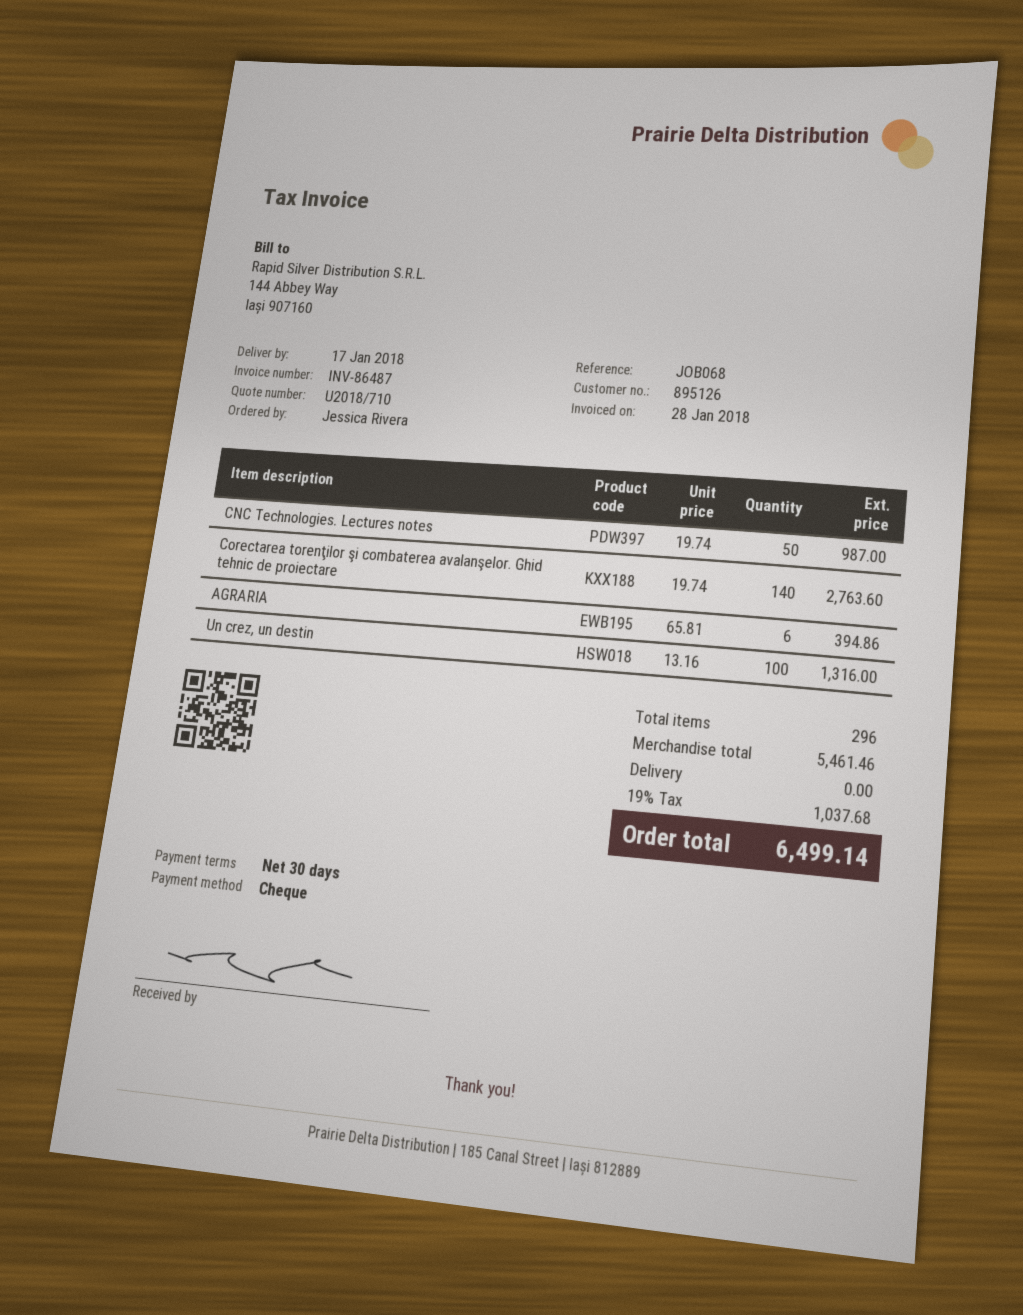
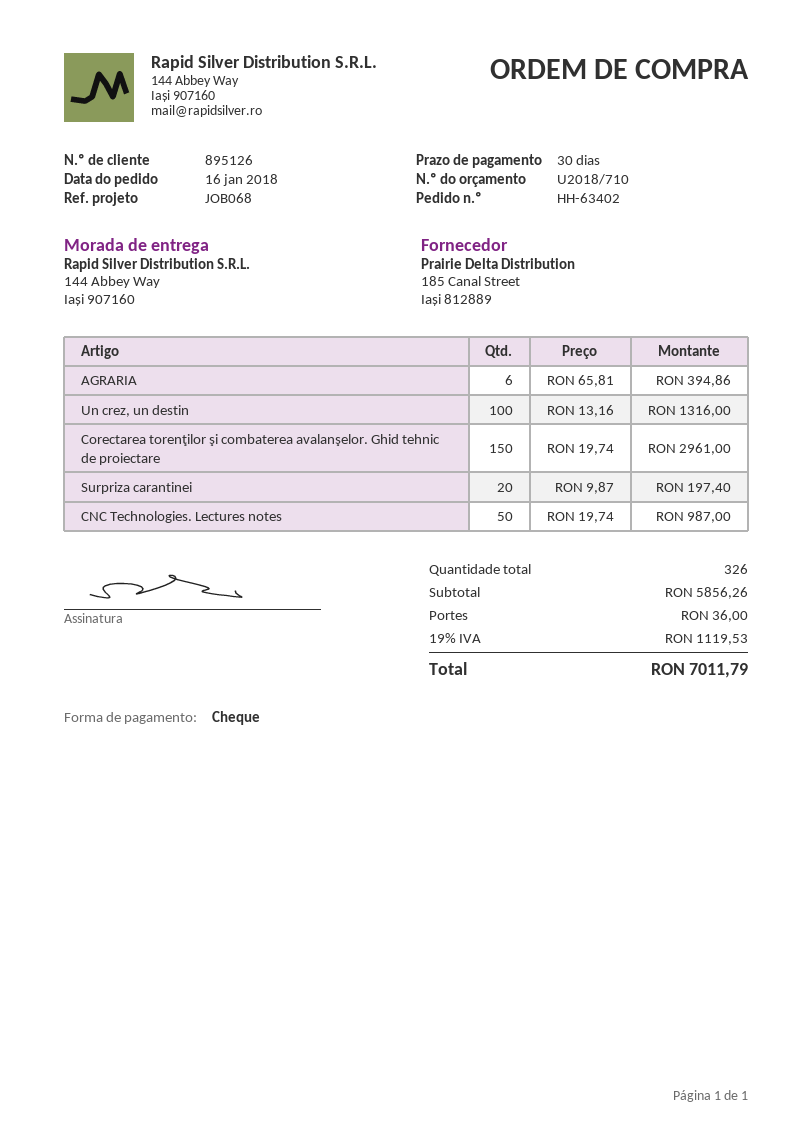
Corectarea torenţilor şi combaterea avalanşelor. Ghid tehnic de proiectare: 140 x 19.74 = 2763.60 -> 150 x 19.74 = 2961.00
Surpriza carantinei: none -> 20 x 9.87 = 197.40
total quantity: 296 -> 326
subtotal: 5461.46 -> 5856.26
shipping: 0.00 -> 36.00
tax: 19% = 1037.68 -> 19% = 1119.53
total: 6499.14 -> 7011.79

